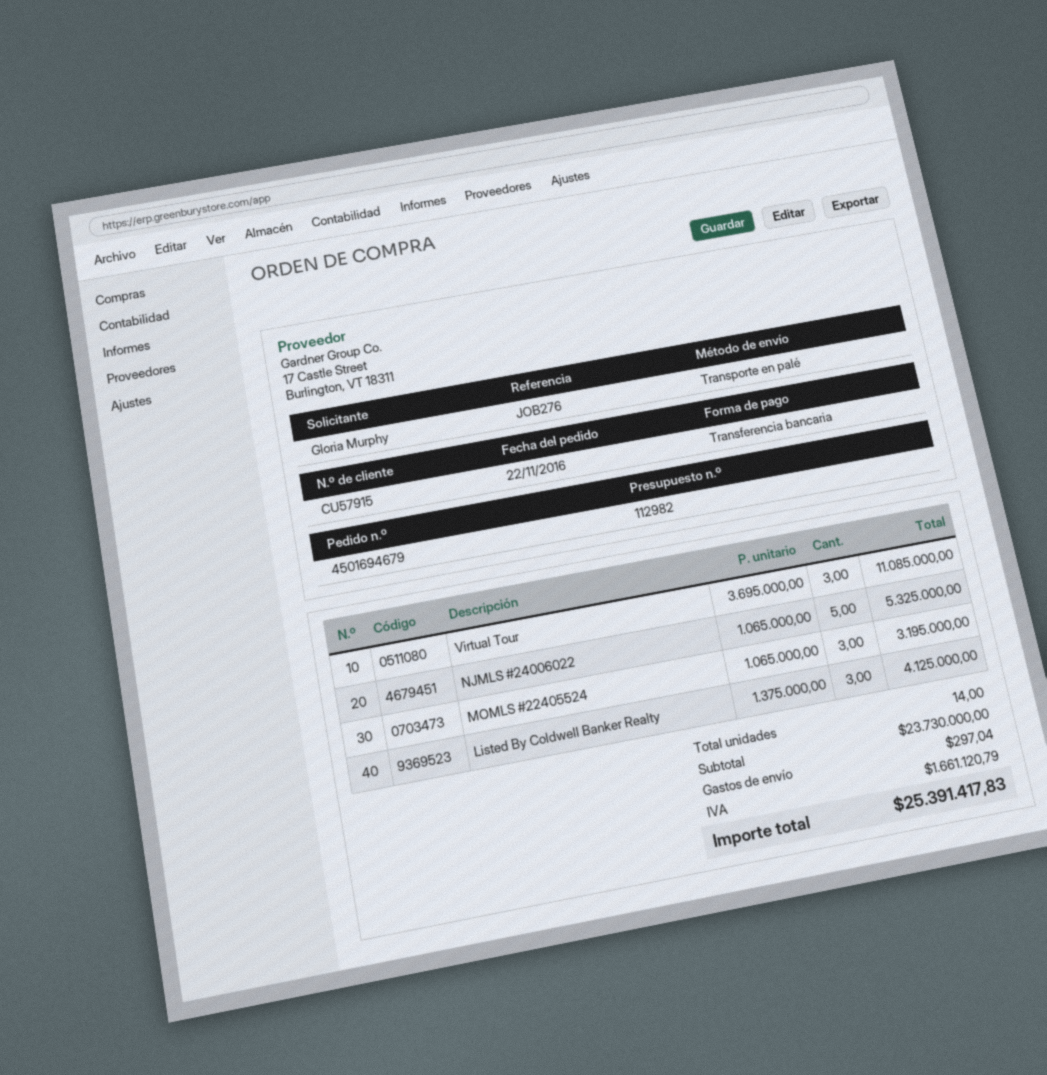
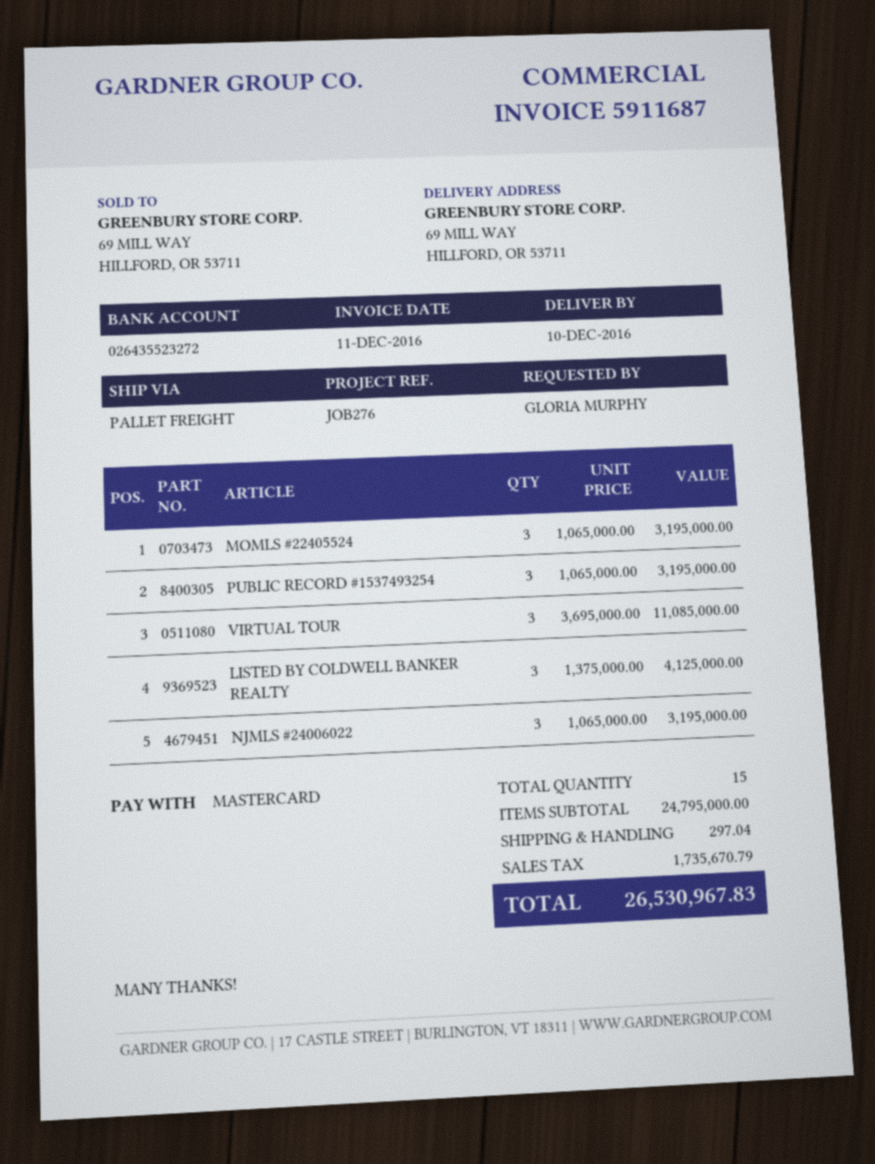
payment method: bank transfer -> Mastercard
NJMLS #24006022: 5 x 1065000.00 = 5325000.00 -> 3 x 1065000.00 = 3195000.00
PUBLIC RECORD #1537493254: none -> 3 x 1065000.00 = 3195000.00
total quantity: 14 -> 15
subtotal: 23730000.00 -> 24795000.00
tax: 1661120.79 -> 1735670.79
total: 25391417.83 -> 26530967.83

